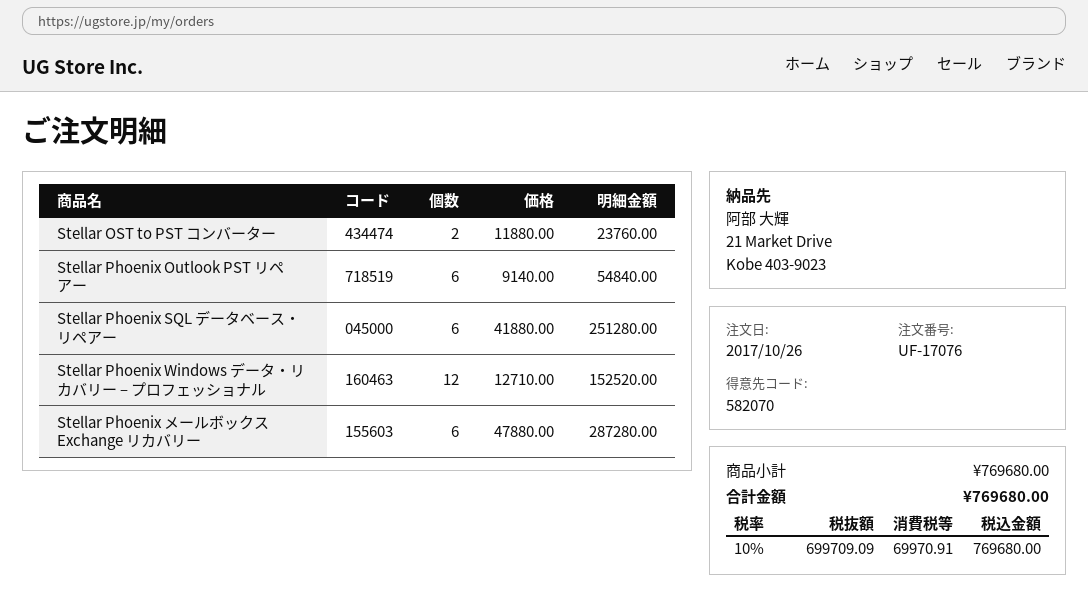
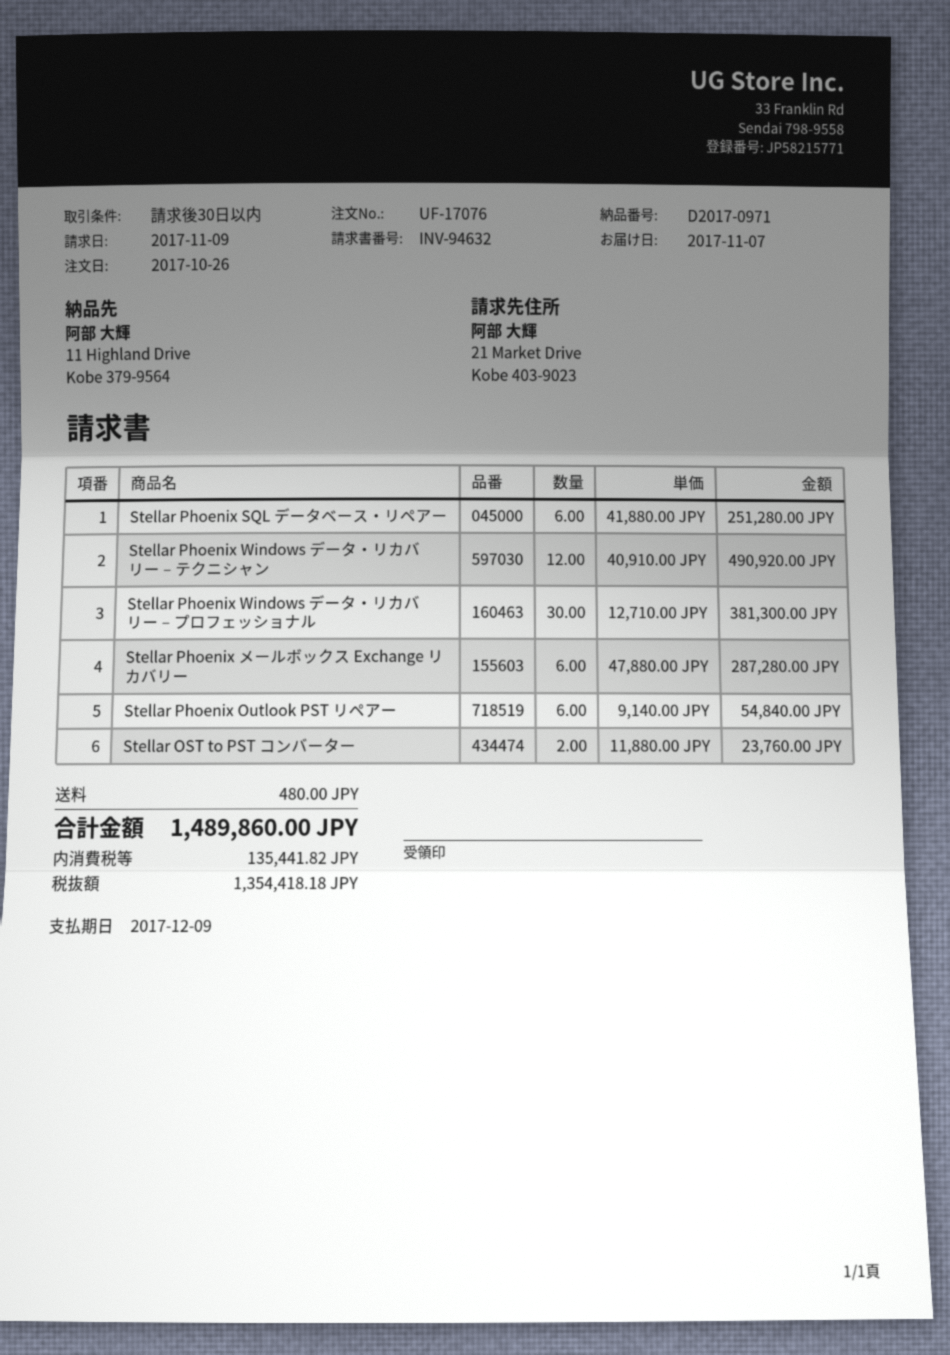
ship to: 21 Market Drive, Kobe 403-9023 -> 11 Highland Drive, Kobe 379-9564
Stellar Phoenix Windows データ・リカバリー – プロフェッショナル: 12 x 12710.00 = 152520.00 -> 30 x 12710.00 = 381300.00
Stellar Phoenix Windows データ・リカバリー – テクニシャン: none -> 12 x 40910.00 = 490920.00
shipping: none -> 480.00
net: 699709.09 -> 1354418.18
tax: 69970.91 -> 135441.82
total: 769680.00 -> 1489860.00

